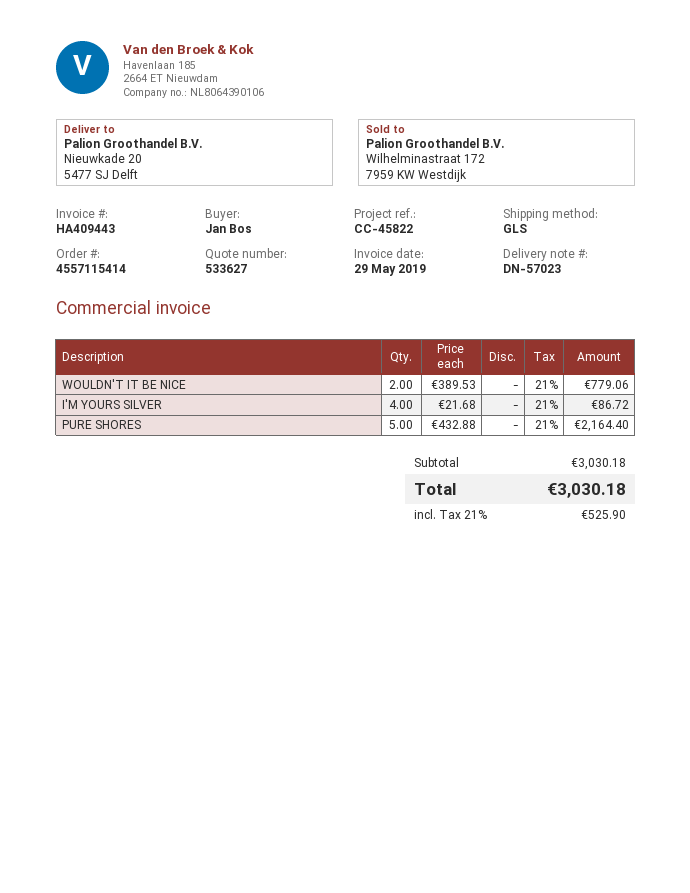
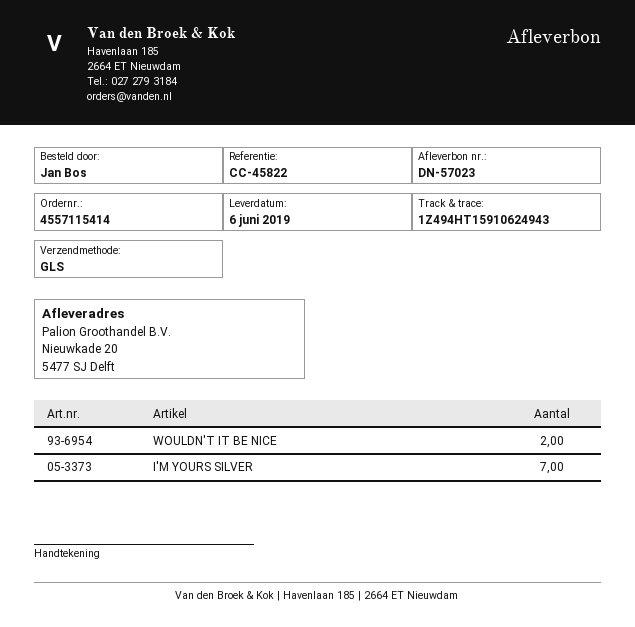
I'M YOURS SILVER: 4 -> 7
PURE SHORES: 5 -> none

